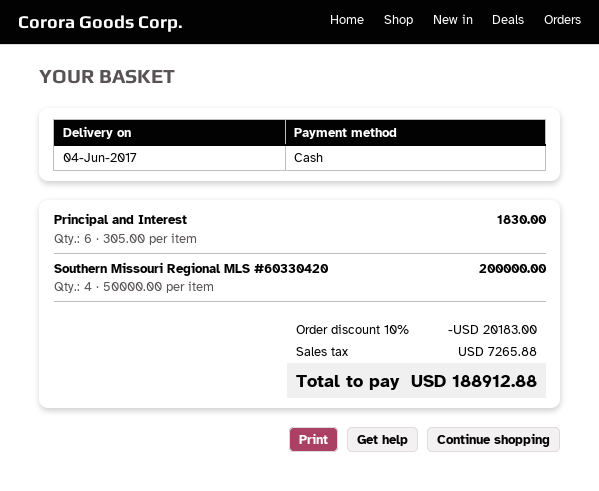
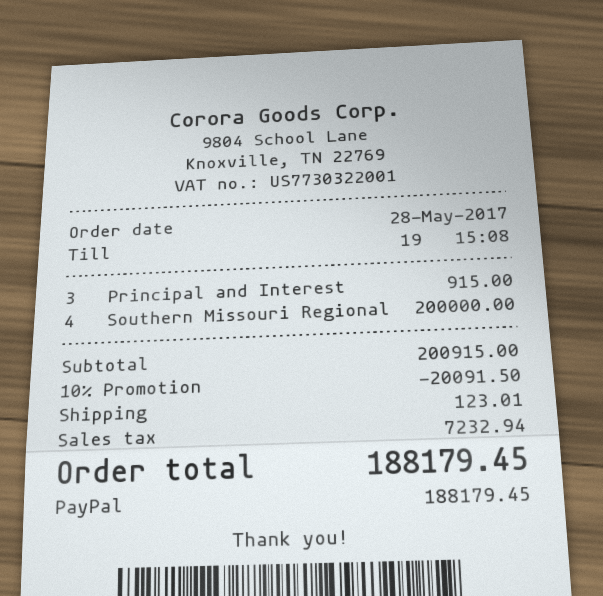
payment method: cash -> PayPal
Principal and Interest: 6 for 1830.00 -> 3 for 915.00
discount: 10% = 20183.00 -> 10% = 20091.50
shipping: none -> 123.01
tax: 7265.88 -> 7232.94
total: 188912.88 -> 188179.45

